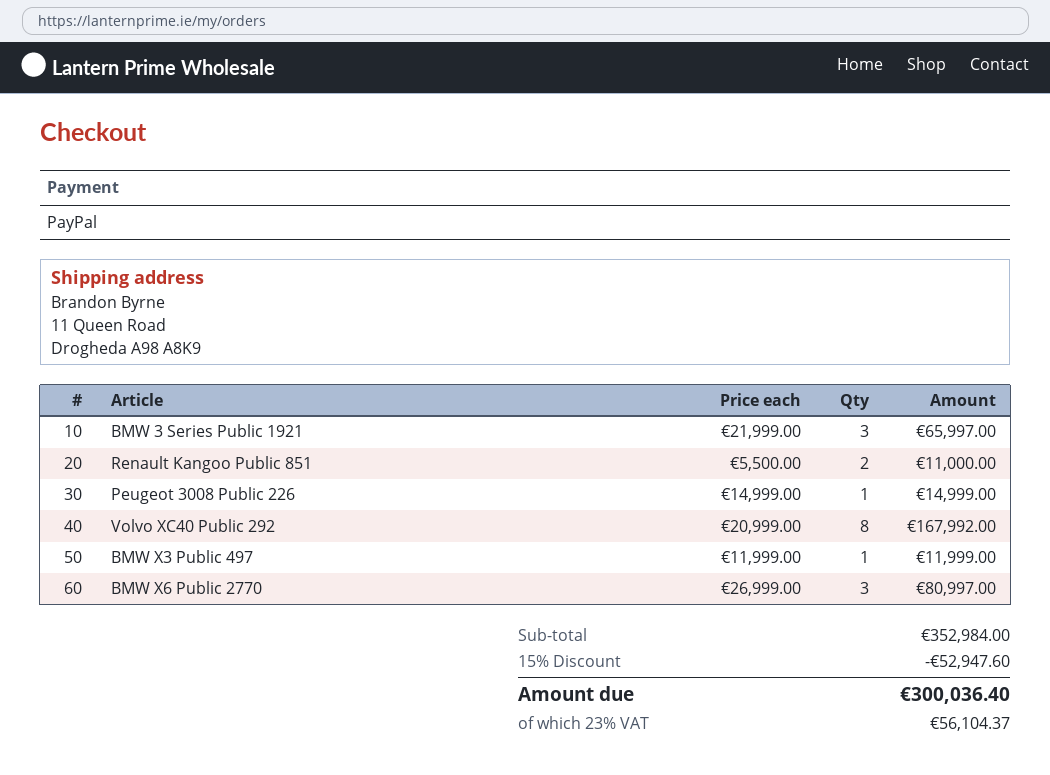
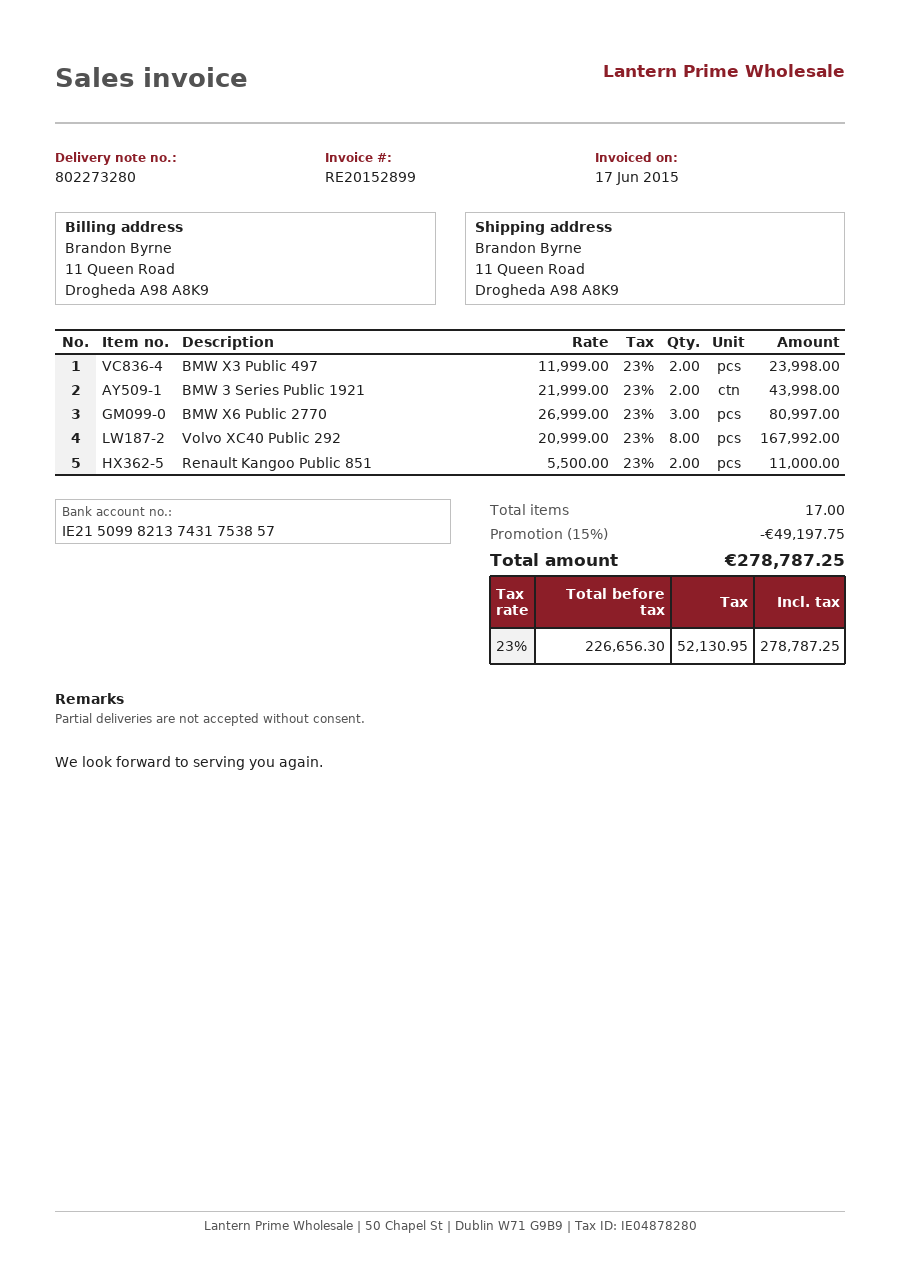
BMW 3 Series Public 1921: 3 x 21999.00 = 65997.00 -> 2 x 21999.00 = 43998.00
Peugeot 3008 Public 226: 1 x 14999.00 = 14999.00 -> none
BMW X3 Public 497: 1 x 11999.00 = 11999.00 -> 2 x 11999.00 = 23998.00
discount: 15% = 52947.60 -> 15% = 49197.75
tax: 23% = 56104.37 -> 23% = 52130.95
total: 300036.40 -> 278787.25

